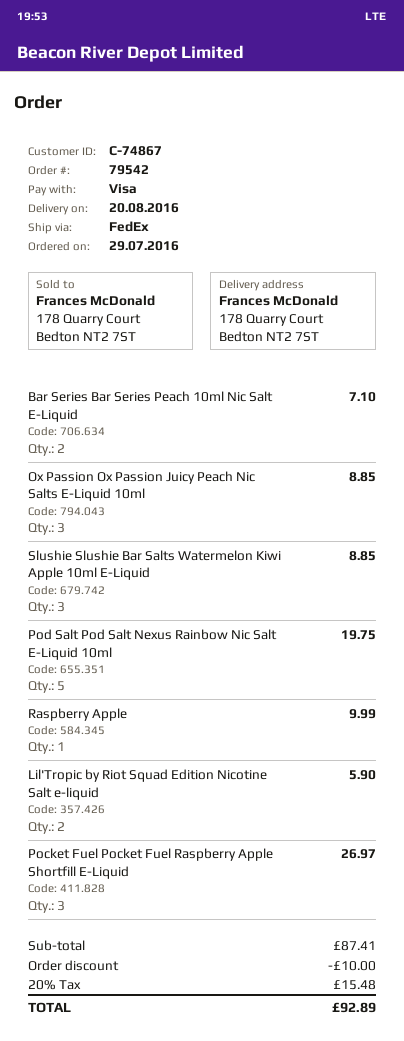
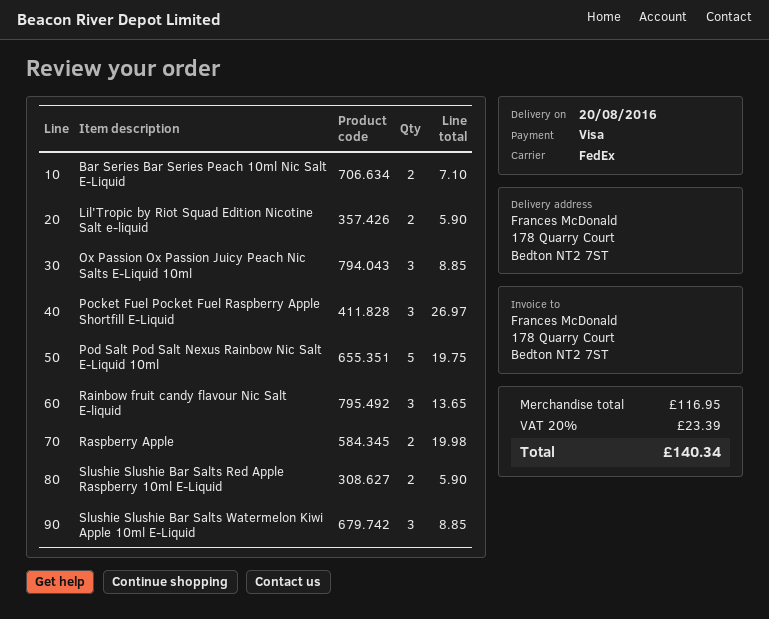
Raspberry Apple: 1 for 9.99 -> 2 for 19.98
Rainbow fruit candy flavour Nic Salt E-liquid: none -> 3 for 13.65
Slushie Slushie Bar Salts Red Apple Raspberry 10ml E-Liquid: none -> 2 for 5.90
subtotal: 87.41 -> 116.95
discount: 10.00 -> none
tax: 20% = 15.48 -> 20% = 23.39
total: 92.89 -> 140.34

